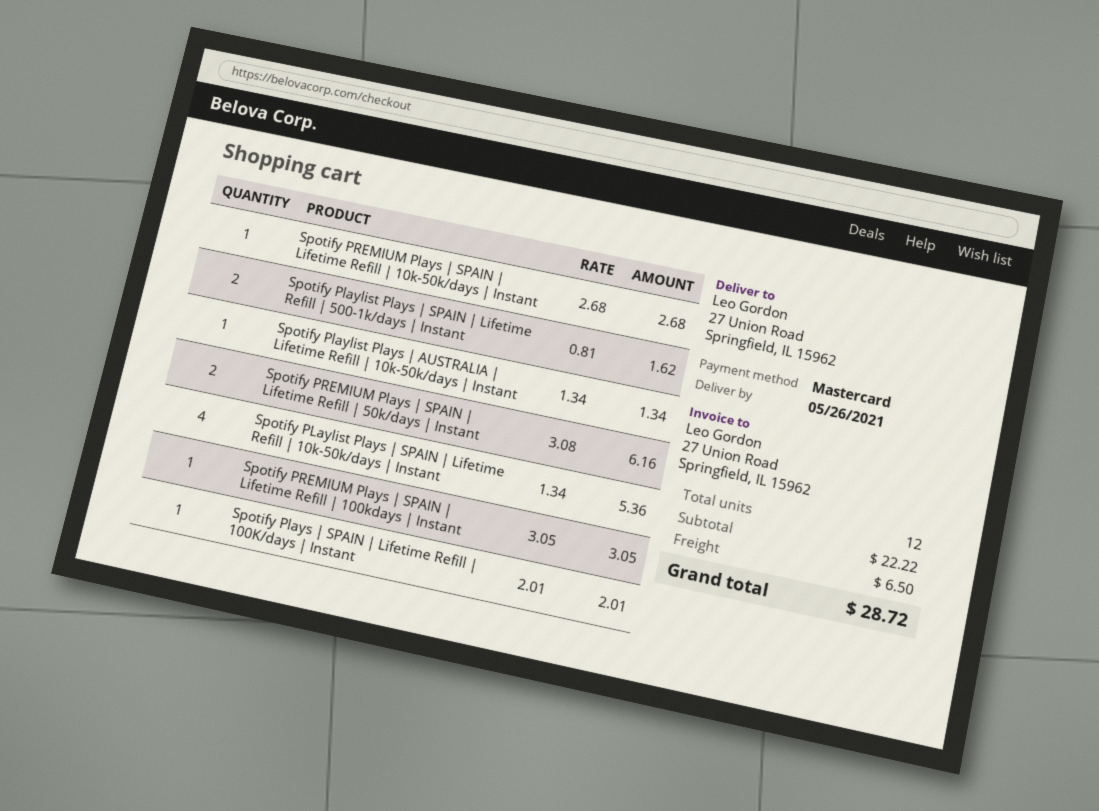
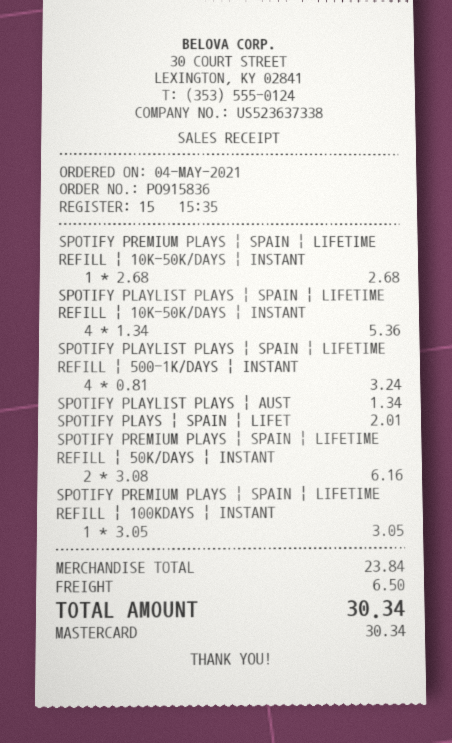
Spotify Playlist Plays | SPAIN | Lifetime Refill | 500-1k/days | Instant: 2 x 0.81 = 1.62 -> 4 x 0.81 = 3.24
subtotal: 22.22 -> 23.84
total: 28.72 -> 30.34

